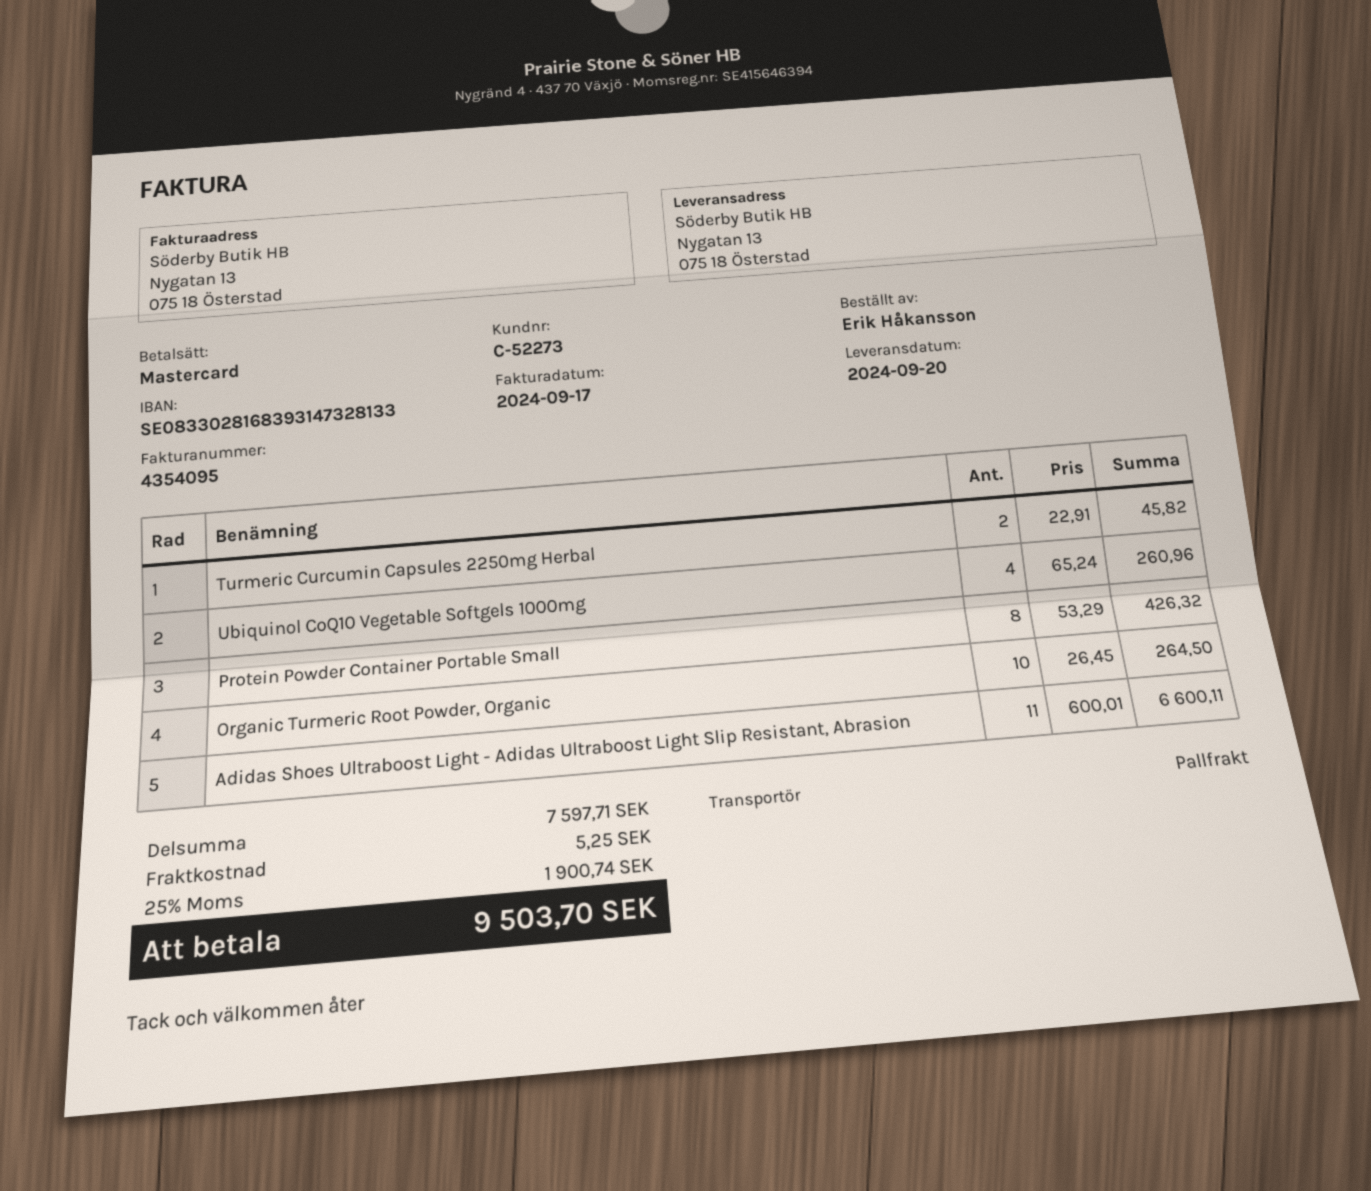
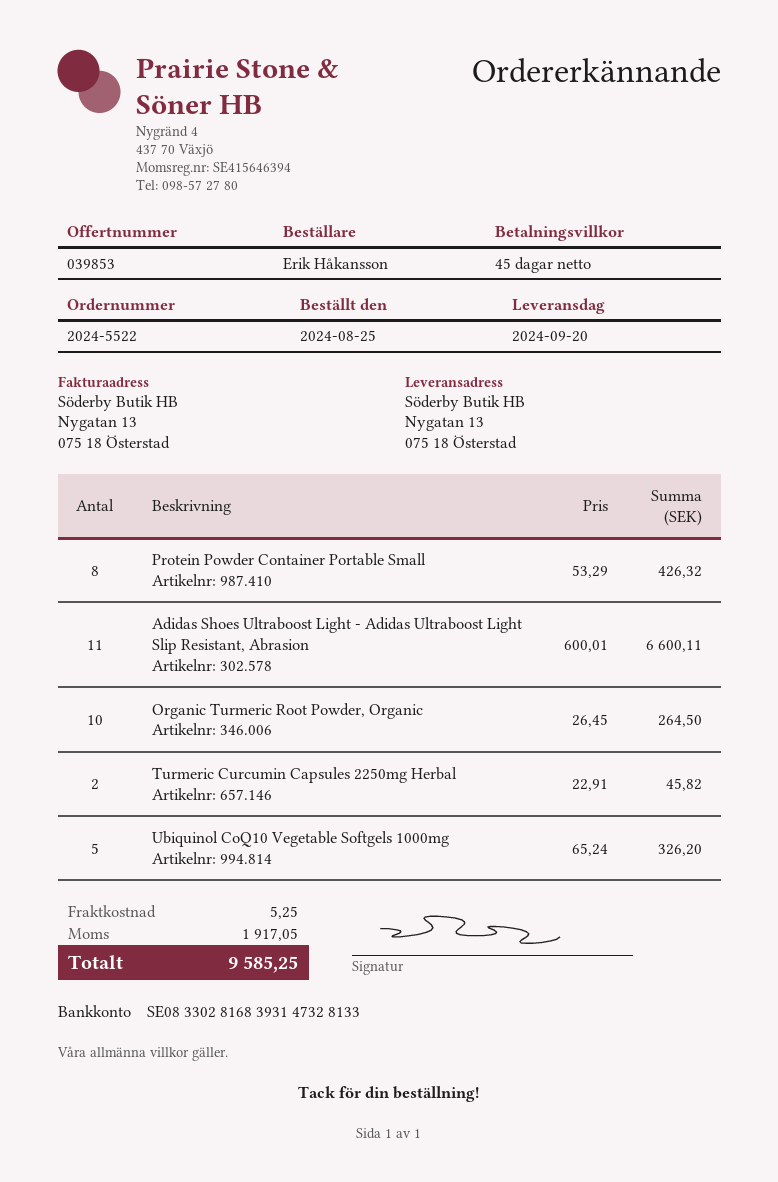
Ubiquinol CoQ10 Vegetable Softgels 1000mg: 4 x 65.24 = 260.96 -> 5 x 65.24 = 326.20
tax: 1900.74 -> 1917.05
total: 9503.70 -> 9585.25

